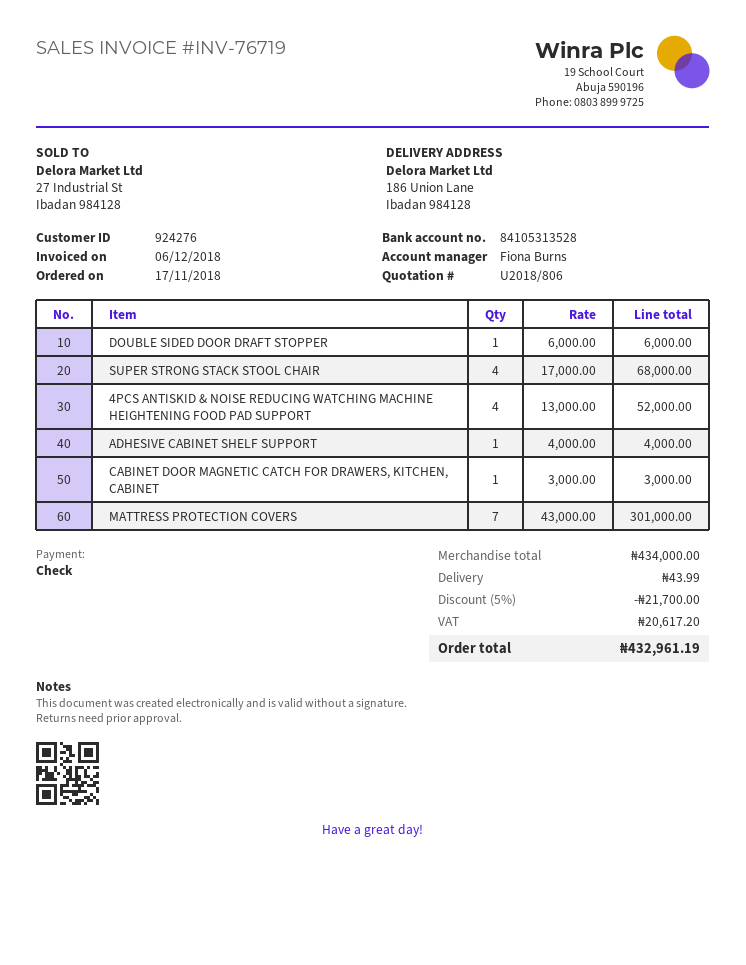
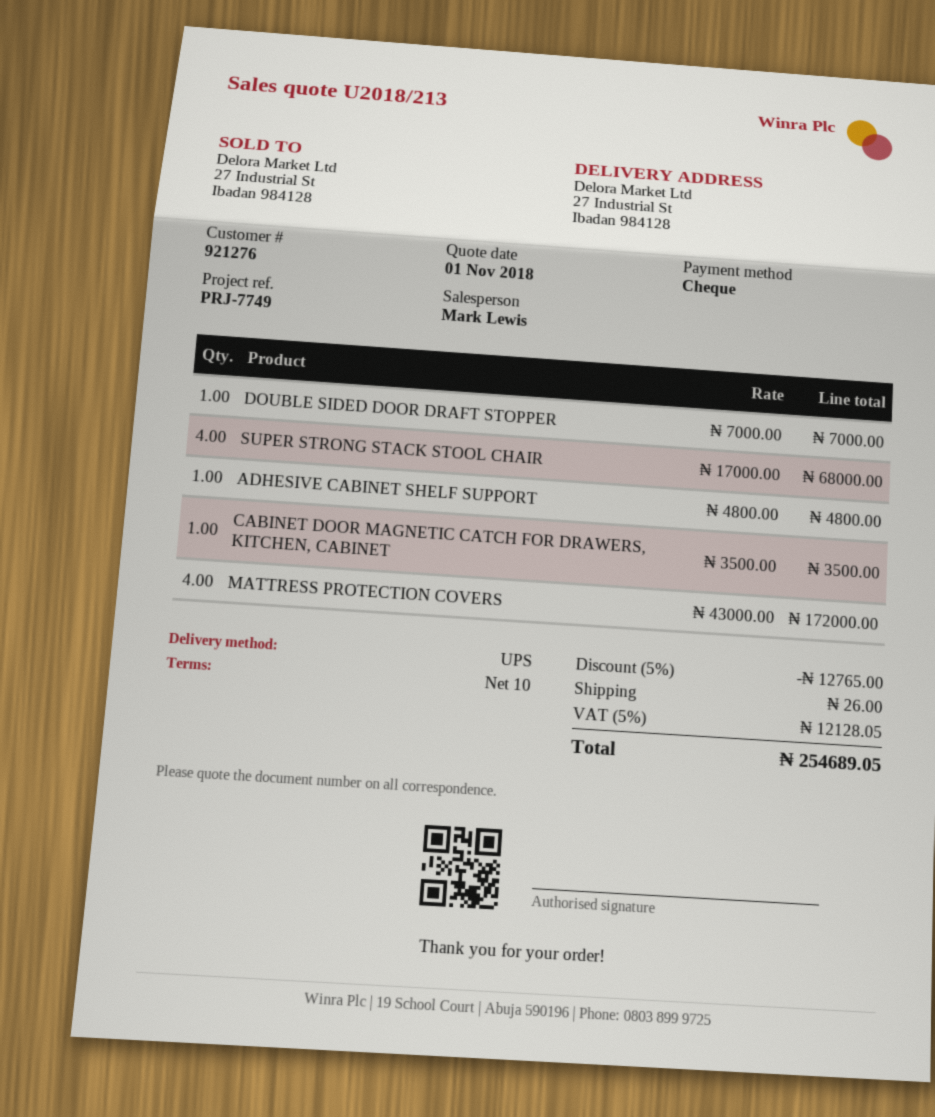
quote number: U2018/806 -> U2018/213
customer number: 924276 -> 921276
sales rep: Fiona Burns -> Mark Lewis
ship to: 186 Union Lane, Ibadan 984128 -> 27 Industrial St, Ibadan 984128
DOUBLE SIDED DOOR DRAFT STOPPER: 1 x 6000.00 = 6000.00 -> 1 x 7000.00 = 7000.00
4PCS ANTISKID & NOISE REDUCING WATCHING MACHINE HEIGHTENING FOOD PAD SUPPORT: 4 x 13000.00 = 52000.00 -> none
ADHESIVE CABINET SHELF SUPPORT: 1 x 4000.00 = 4000.00 -> 1 x 4800.00 = 4800.00
CABINET DOOR MAGNETIC CATCH FOR DRAWERS, KITCHEN, CABINET: 1 x 3000.00 = 3000.00 -> 1 x 3500.00 = 3500.00
MATTRESS PROTECTION COVERS: 7 x 43000.00 = 301000.00 -> 4 x 43000.00 = 172000.00
discount: 5% = 21700.00 -> 5% = 12765.00
shipping: 43.99 -> 26.00
tax: 20617.20 -> 12128.05
total: 432961.19 -> 254689.05

